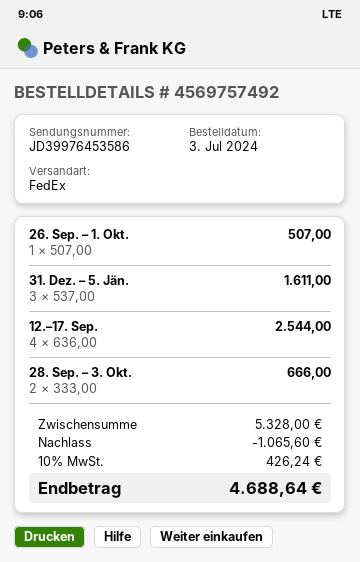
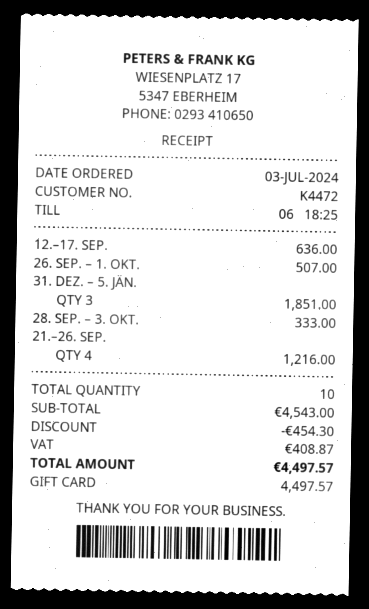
31. Dez. – 5. Jän.: 3 for 1611.00 -> 3 for 1851.00
12.–17. Sep.: 4 for 2544.00 -> 1 for 636.00
28. Sep. – 3. Okt.: 2 for 666.00 -> 1 for 333.00
21.–26. SEP.: none -> 4 for 1216.00
subtotal: 5328.00 -> 4543.00
discount: 1065.60 -> 454.30
tax: 426.24 -> 408.87
total: 4688.64 -> 4497.57

